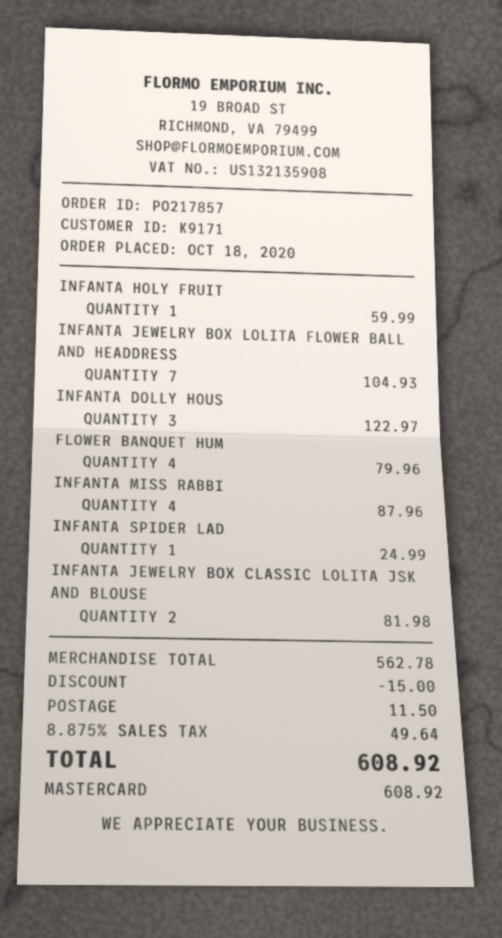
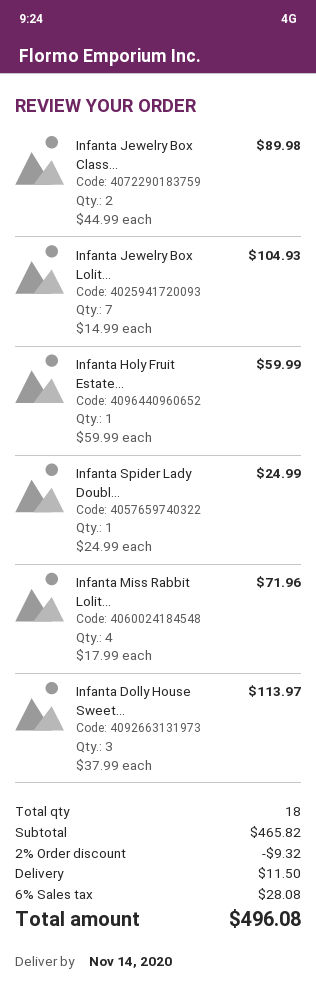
INFANTA DOLLY HOUS: 3 for 122.97 -> 3 for 113.97
FLOWER BANQUET HUM: 4 for 79.96 -> none
INFANTA MISS RABBI: 4 for 87.96 -> 4 for 71.96
INFANTA JEWELRY BOX CLASSIC LOLITA JSK AND BLOUSE: 2 for 81.98 -> 2 for 89.98
subtotal: 562.78 -> 465.82
discount: 15.00 -> 9.32
tax: 8.875% = 49.64 -> 6% = 28.08
total: 608.92 -> 496.08

